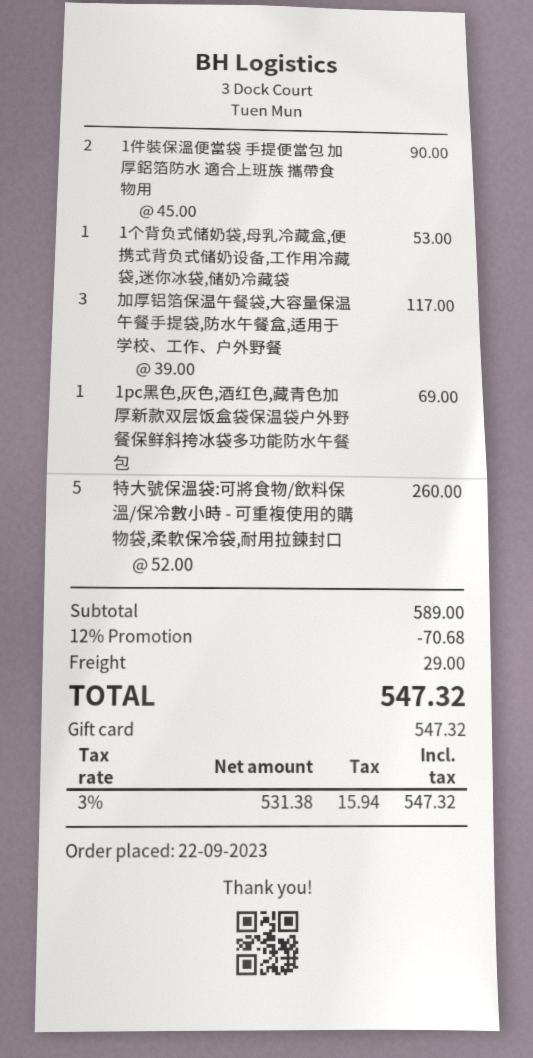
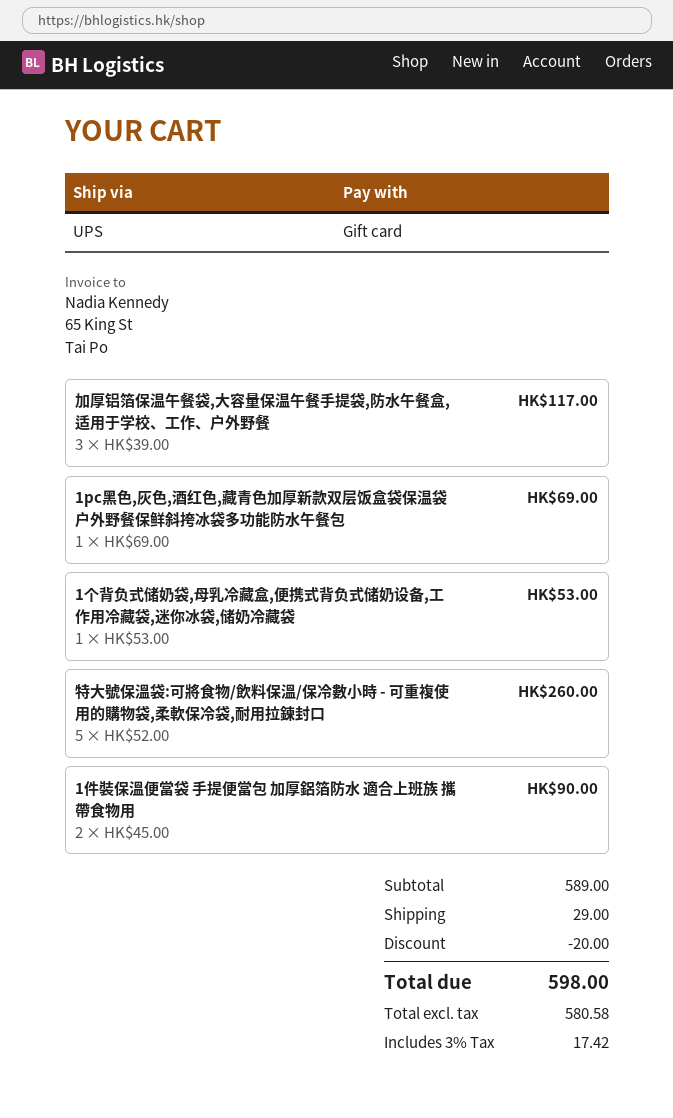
discount: 70.68 -> 20.00
net: 531.38 -> 580.58
tax: 3% = 15.94 -> 3% = 17.42
total: 547.32 -> 598.00

